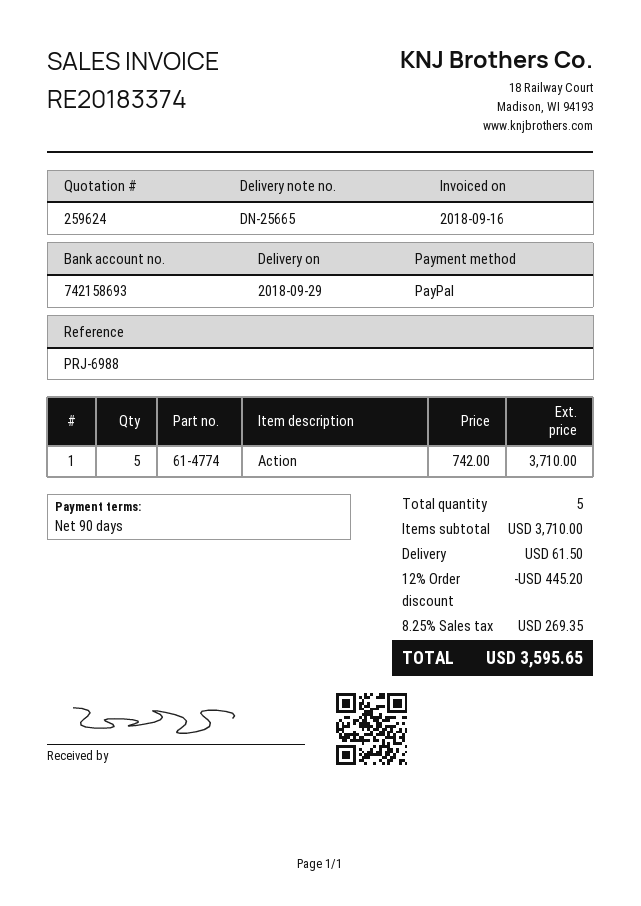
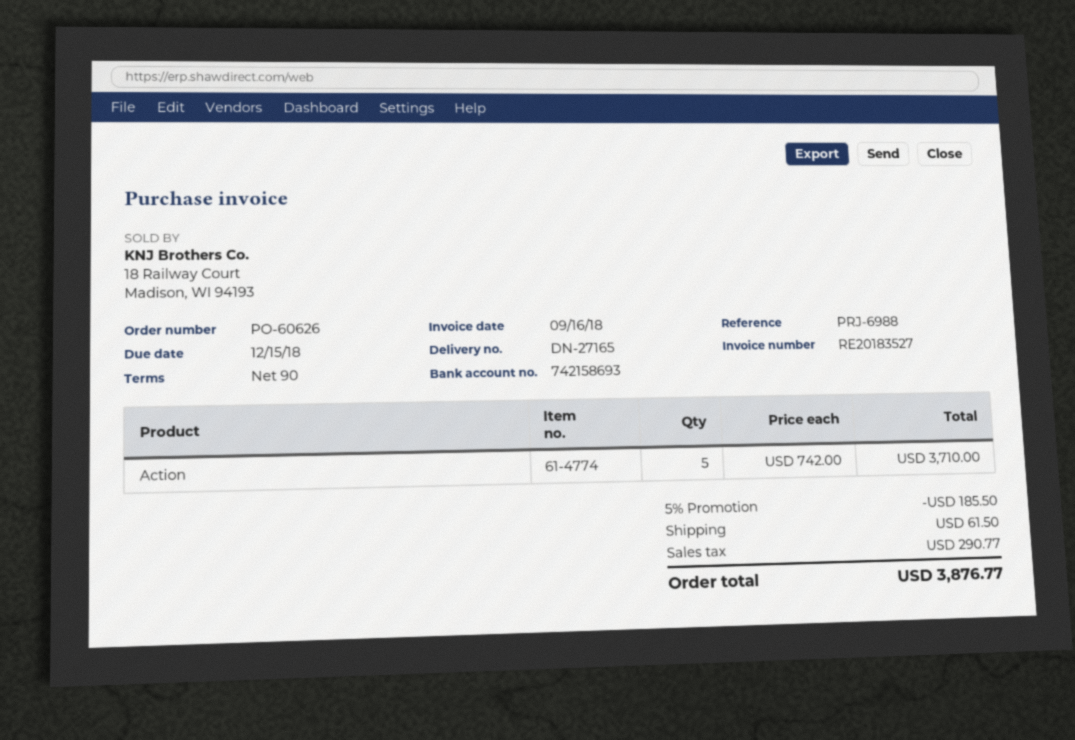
delivery note number: DN-25665 -> DN-27165
invoice number: RE20183374 -> RE20183527
discount: 12% = 445.20 -> 5% = 185.50
tax: 269.35 -> 290.77
total: 3595.65 -> 3876.77

